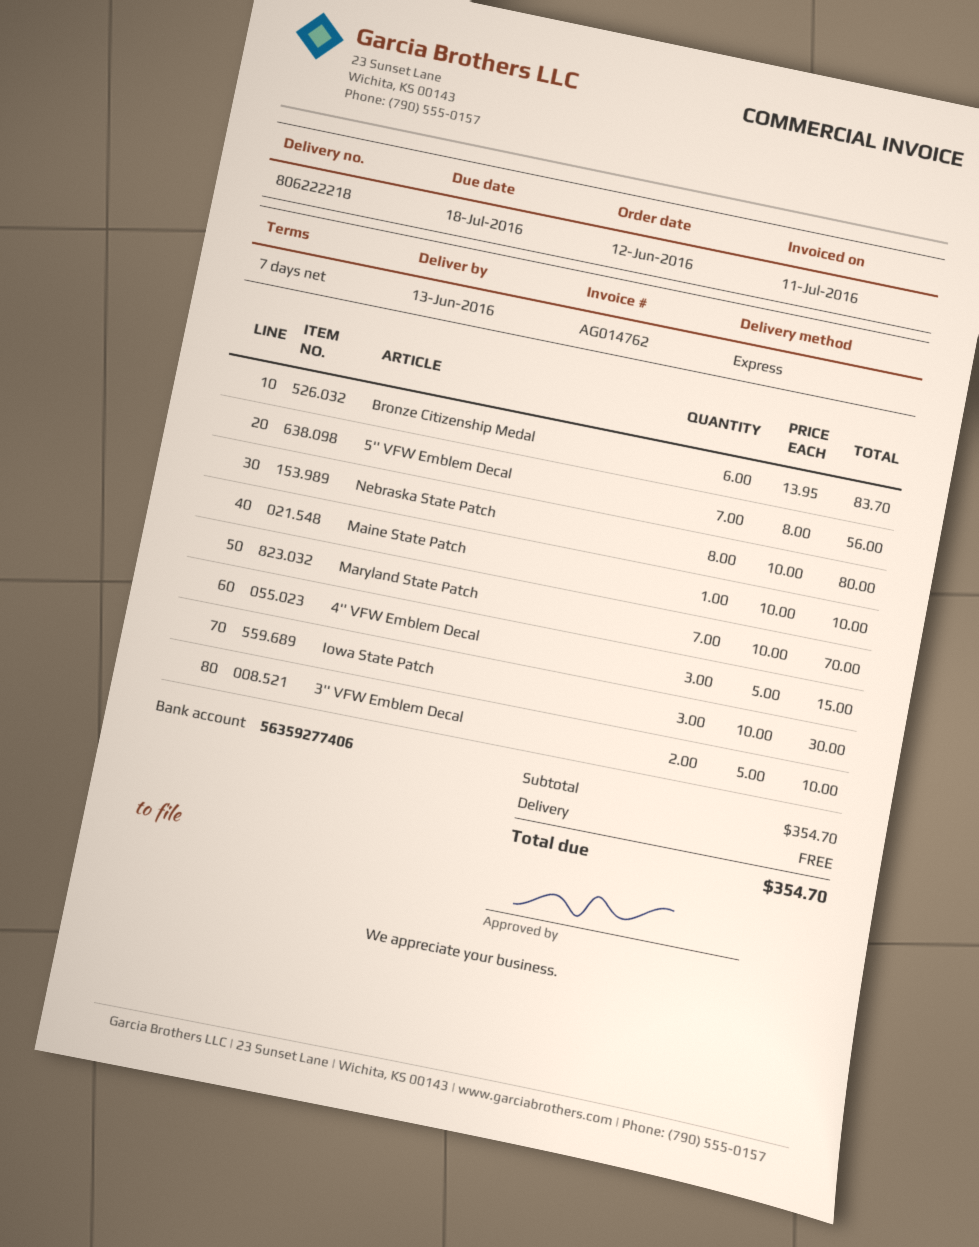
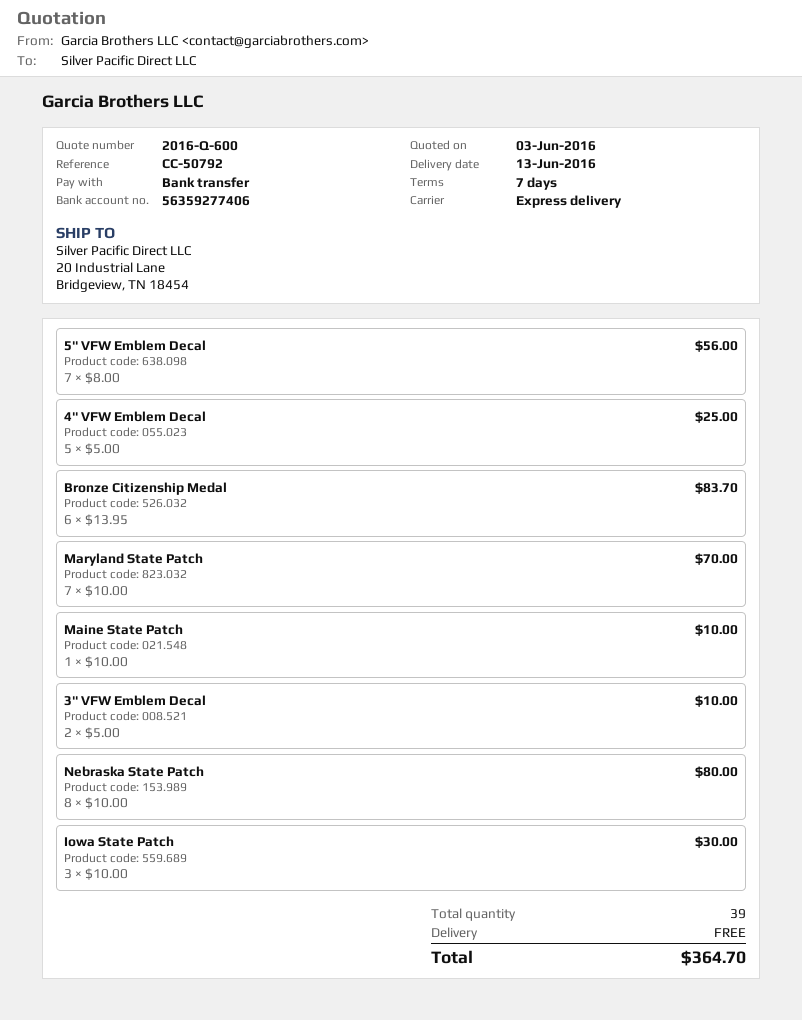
4'' VFW Emblem Decal: 3 x 5.00 = 15.00 -> 5 x 5.00 = 25.00
total: 354.70 -> 364.70

